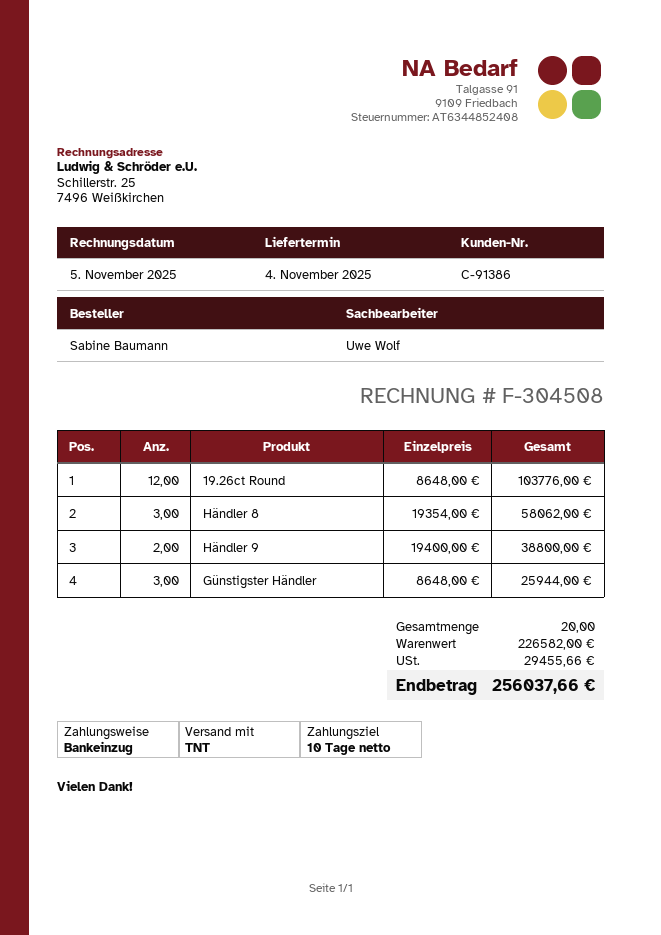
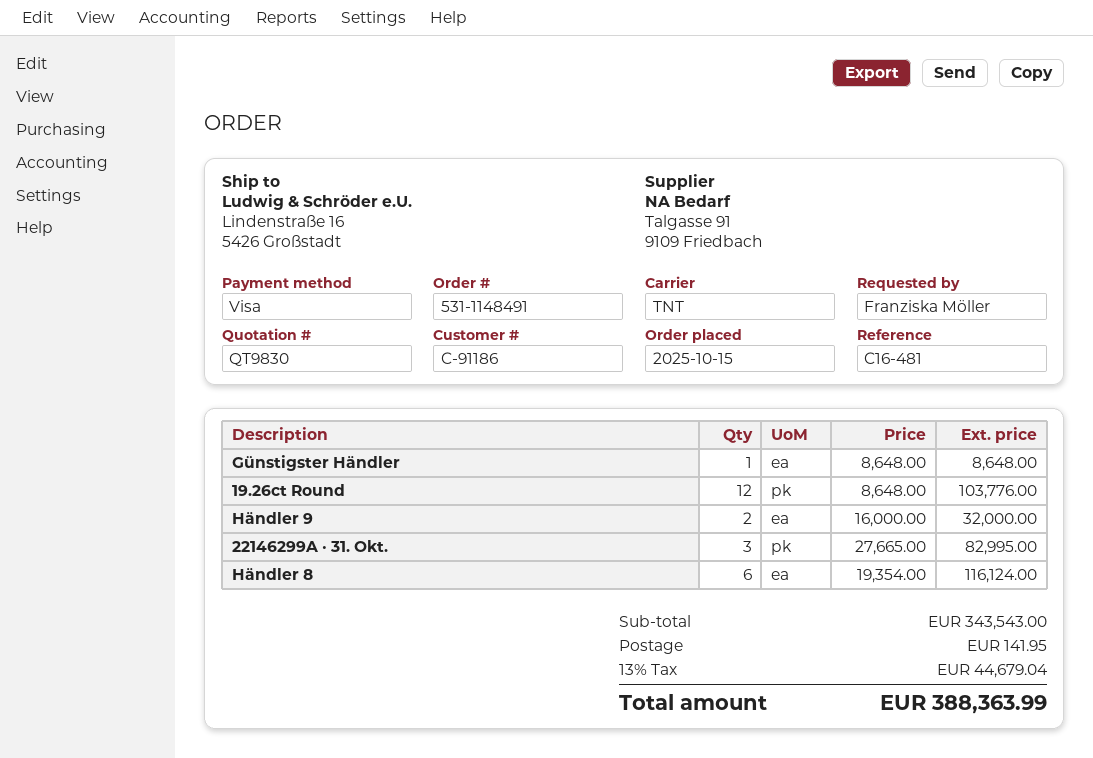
customer number: C-91386 -> C-91186
ordered by: Sabine Baumann -> Franziska Möller
payment method: direct debit -> Visa
Händler 8: 3 x 19354.00 = 58062.00 -> 6 x 19354.00 = 116124.00
Händler 9: 2 x 19400.00 = 38800.00 -> 2 x 16000.00 = 32000.00
Günstigster Händler: 3 x 8648.00 = 25944.00 -> 1 x 8648.00 = 8648.00
22146299A · 31. Okt.: none -> 3 x 27665.00 = 82995.00
subtotal: 226582.00 -> 343543.00
shipping: none -> 141.95
tax: 29455.66 -> 44679.04
total: 256037.66 -> 388363.99

